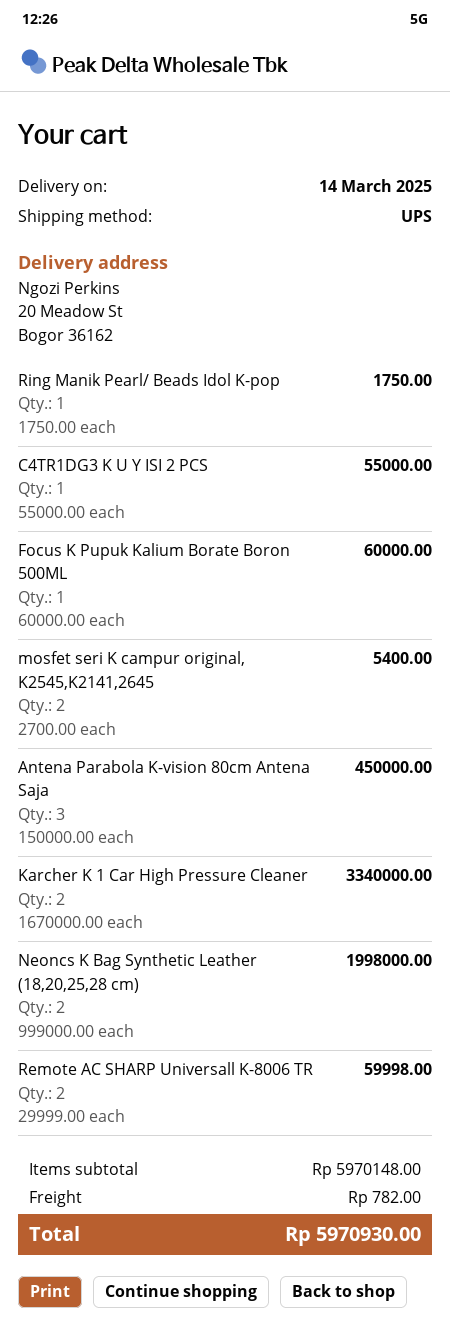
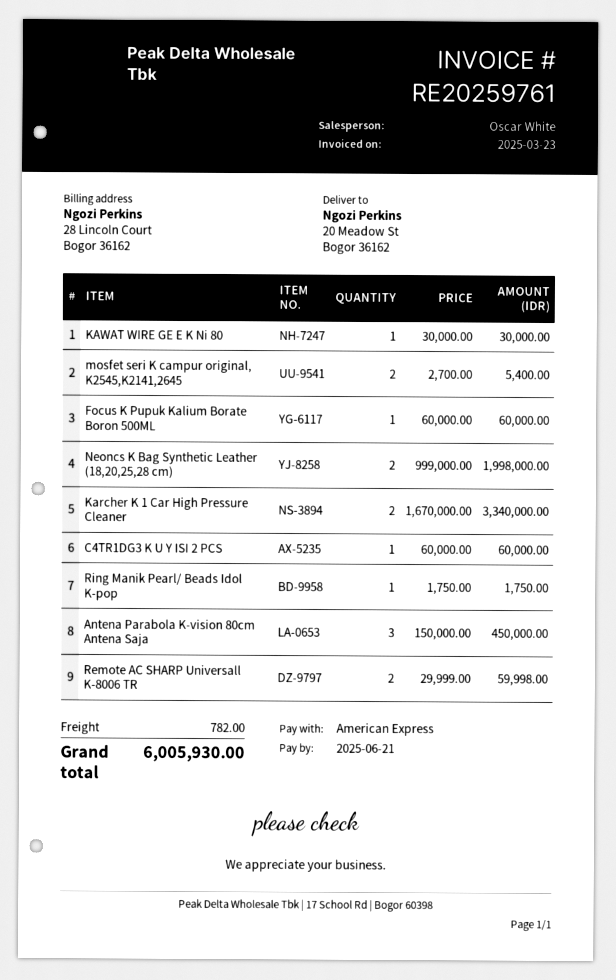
C4TR1DG3 K U Y ISI 2 PCS: 1 x 55000.00 = 55000.00 -> 1 x 60000.00 = 60000.00
KAWAT WIRE GE E K Ni 80: none -> 1 x 30000.00 = 30000.00
total: 5970930.00 -> 6005930.00

